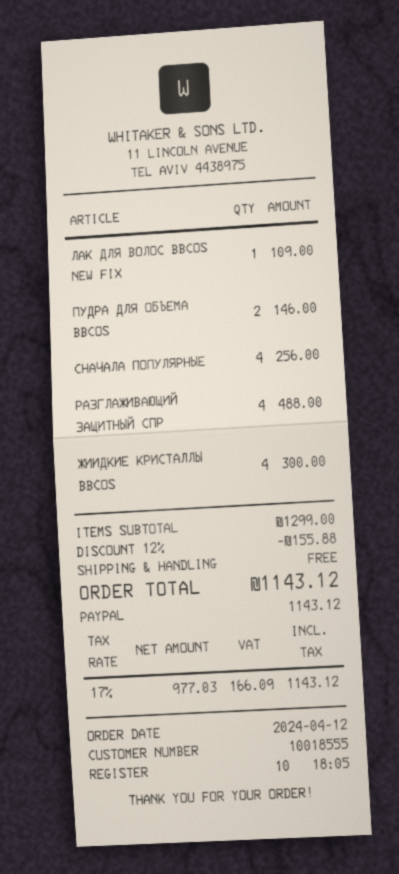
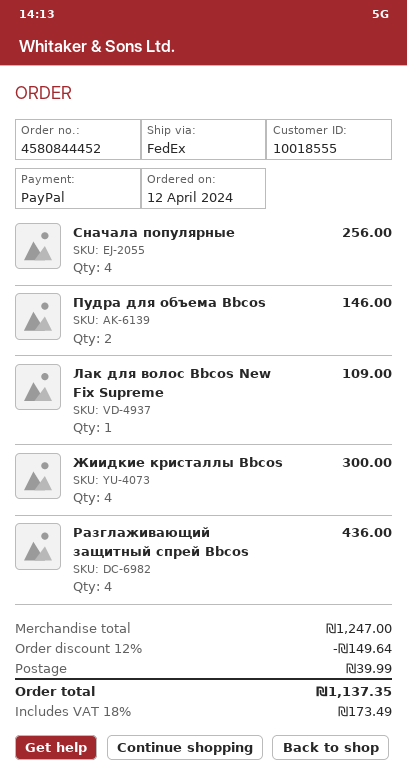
РАЗГЛАЖИВАЮЩИЙ ЗАЩИТНЫЙ СПР: 4 for 488.00 -> 4 for 436.00
subtotal: 1299.00 -> 1247.00
discount: 12% = 155.88 -> 12% = 149.64
shipping: 0.00 -> 39.99
tax: 17% = 166.09 -> 18% = 173.49
total: 1143.12 -> 1137.35

